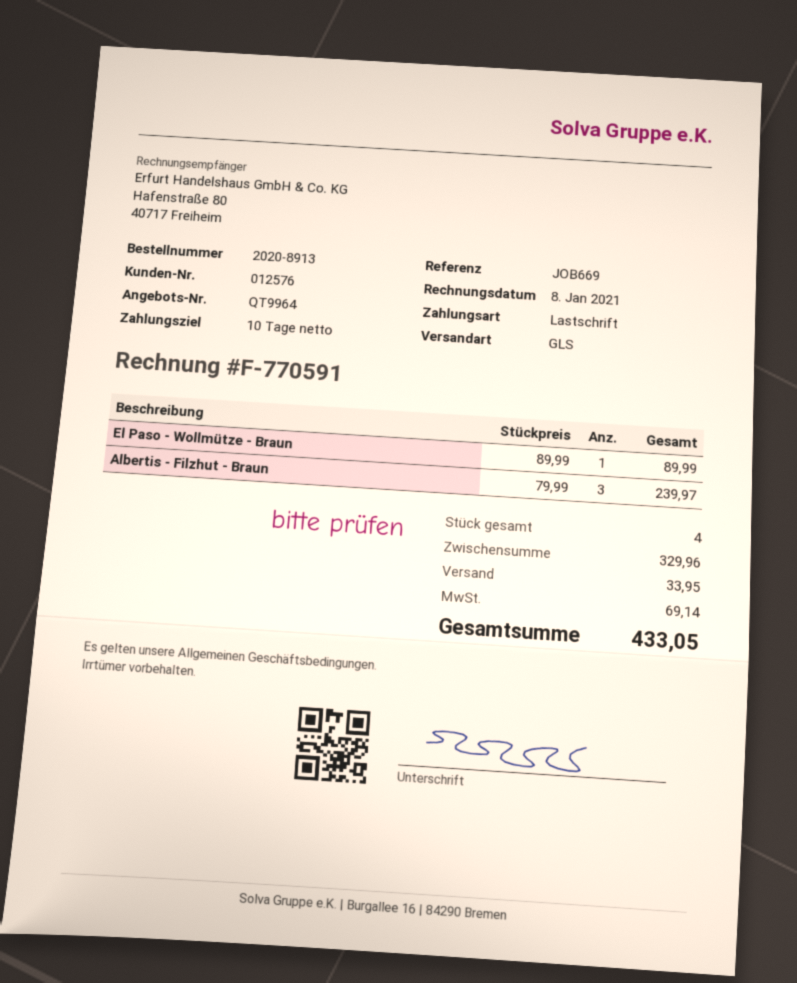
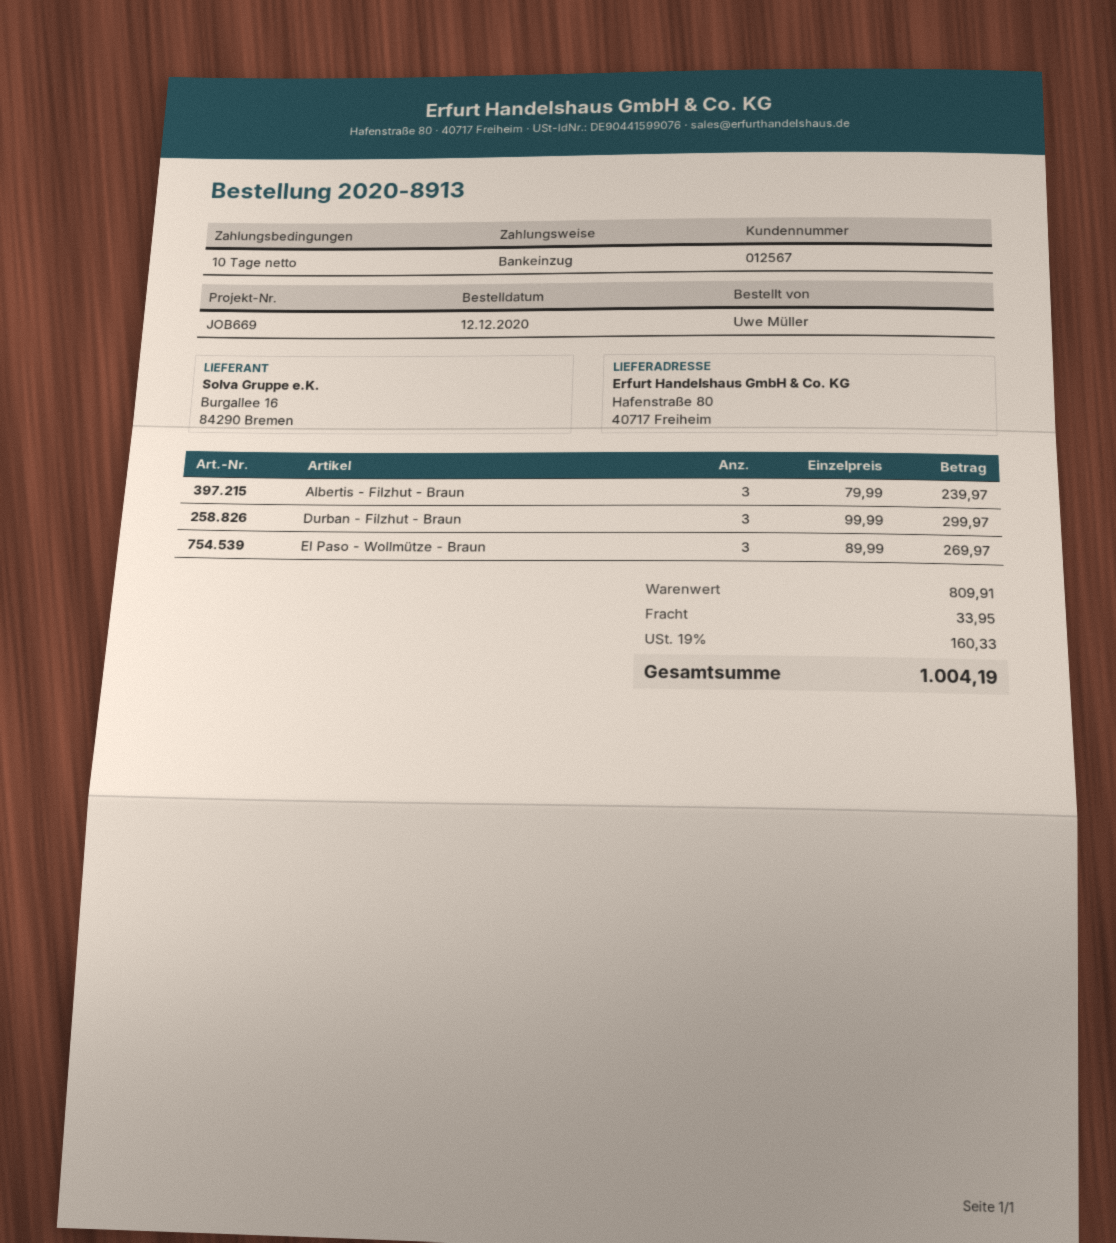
customer number: 012576 -> 012567
El Paso - Wollmütze - Braun: 1 x 89.99 = 89.99 -> 3 x 89.99 = 269.97
Durban - Filzhut - Braun: none -> 3 x 99.99 = 299.97
subtotal: 329.96 -> 809.91
tax: 69.14 -> 160.33
total: 433.05 -> 1004.19

